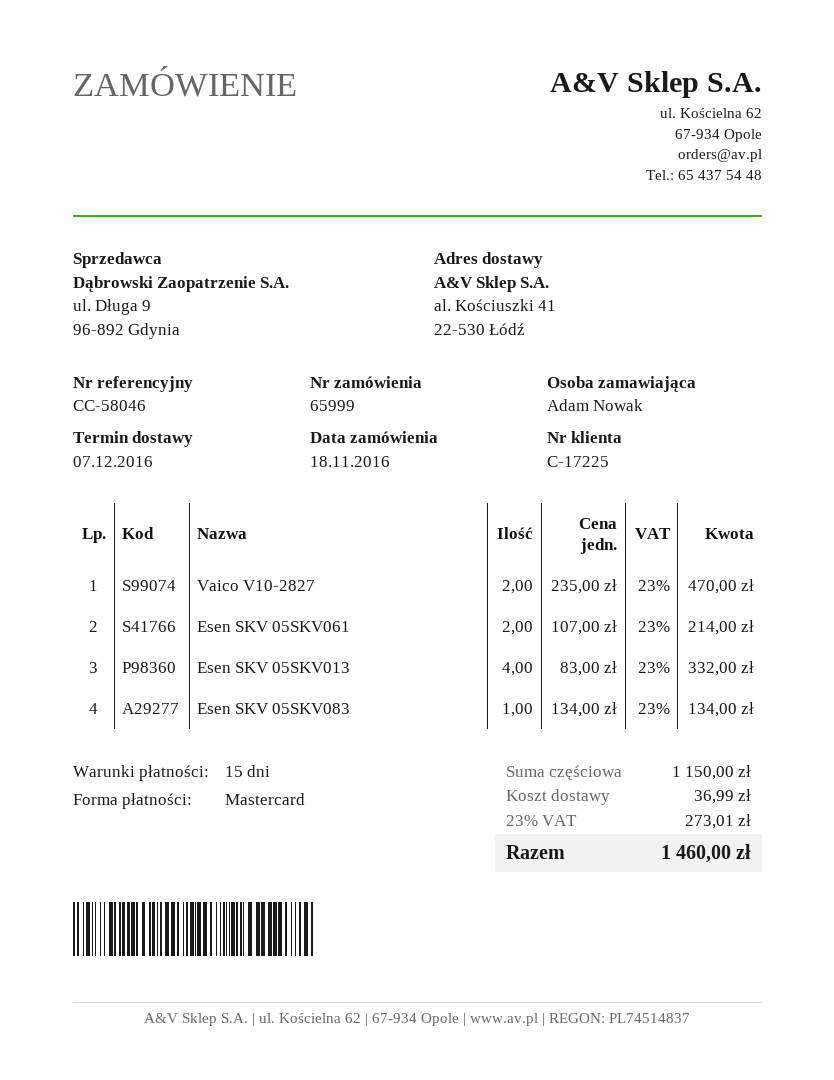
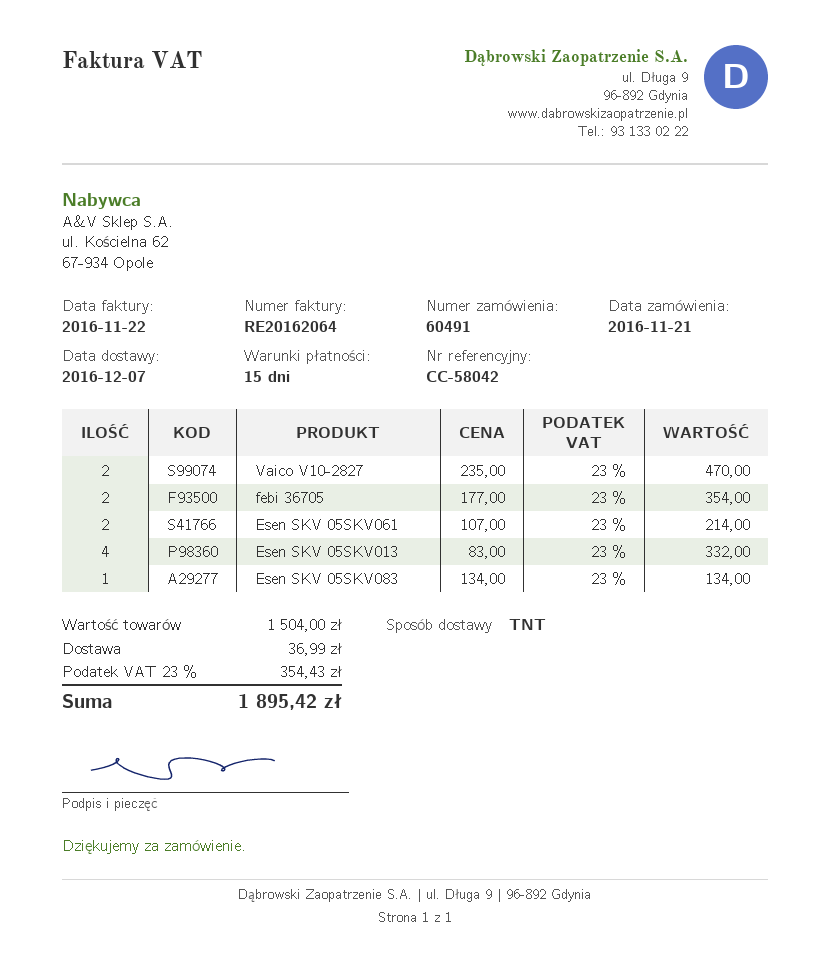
order number: 65999 -> 60491
order date: 2016-11-18 -> 2016-11-21
reference: CC-58046 -> CC-58042
febi 36705: none -> 2 x 177.00 = 354.00
subtotal: 1150.00 -> 1504.00
tax: 23% = 273.01 -> 23% = 354.43
total: 1460.00 -> 1895.42

